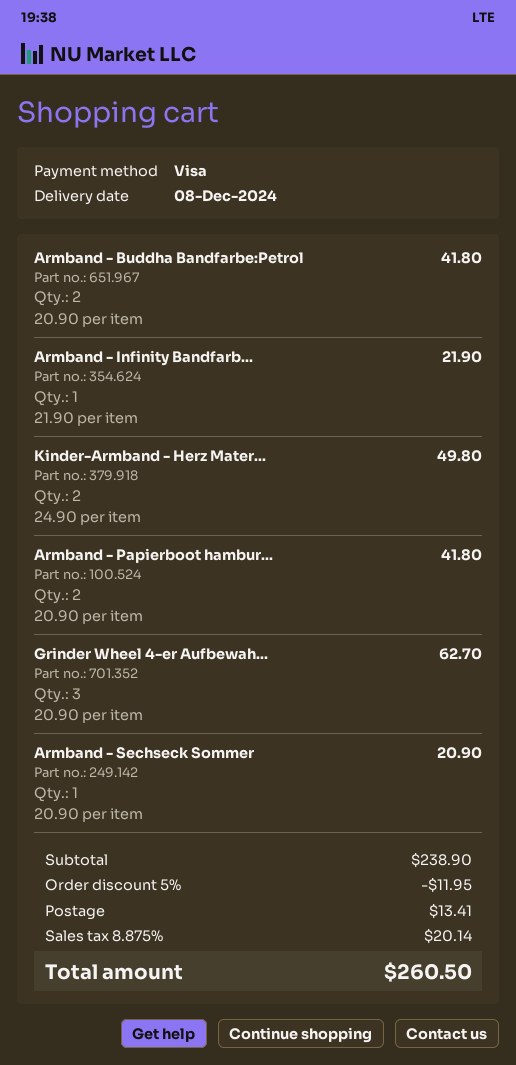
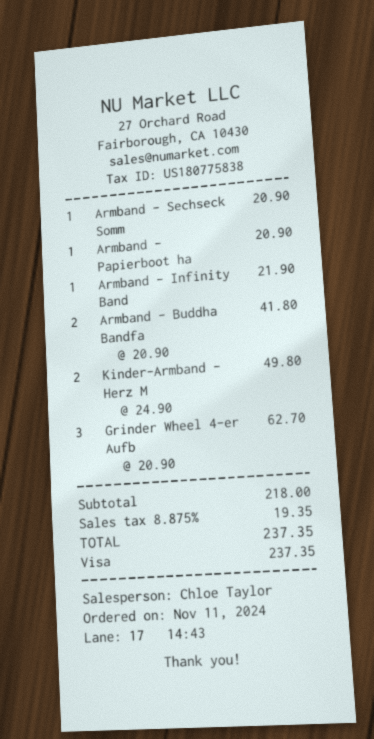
Armband - Papierboot hambur...: 2 x 20.90 = 41.80 -> 1 x 20.90 = 20.90
subtotal: 238.90 -> 218.00
discount: 5% = 11.95 -> none
shipping: 13.41 -> none
tax: 8.875% = 20.14 -> 8.875% = 19.35
total: 260.50 -> 237.35

